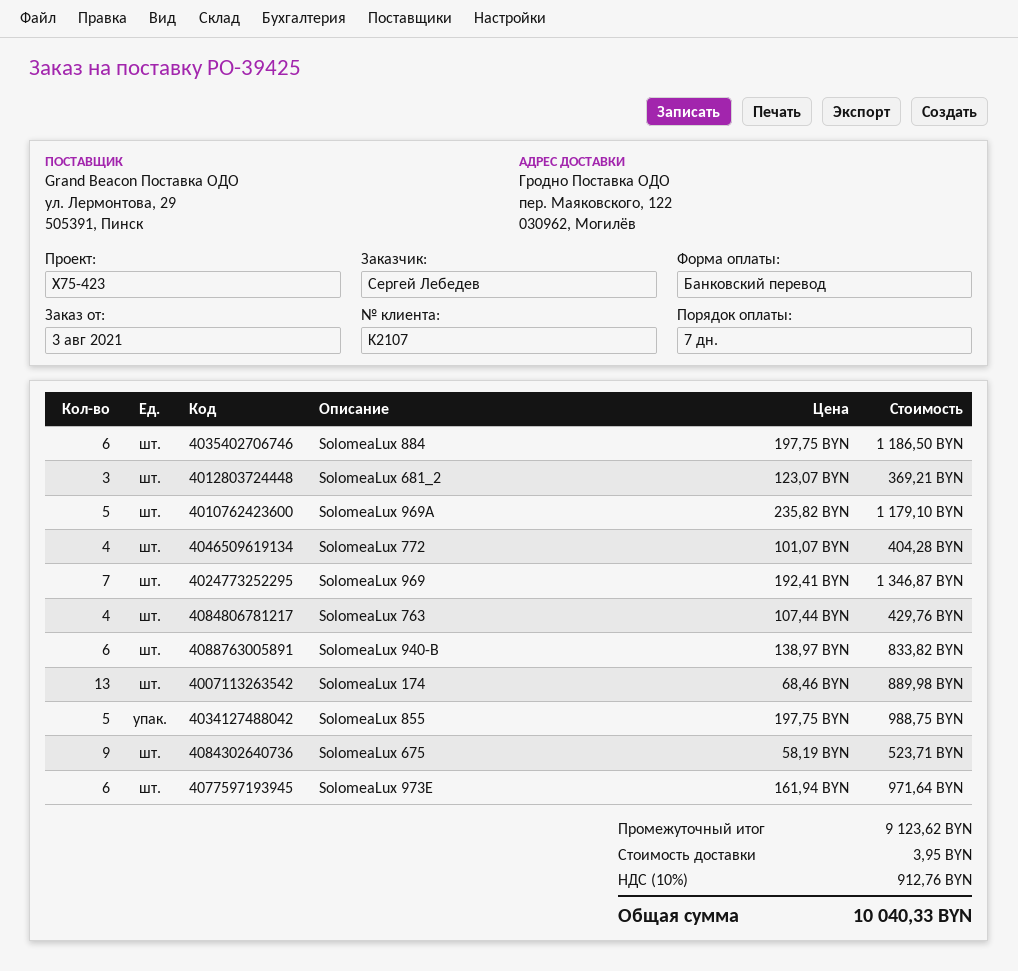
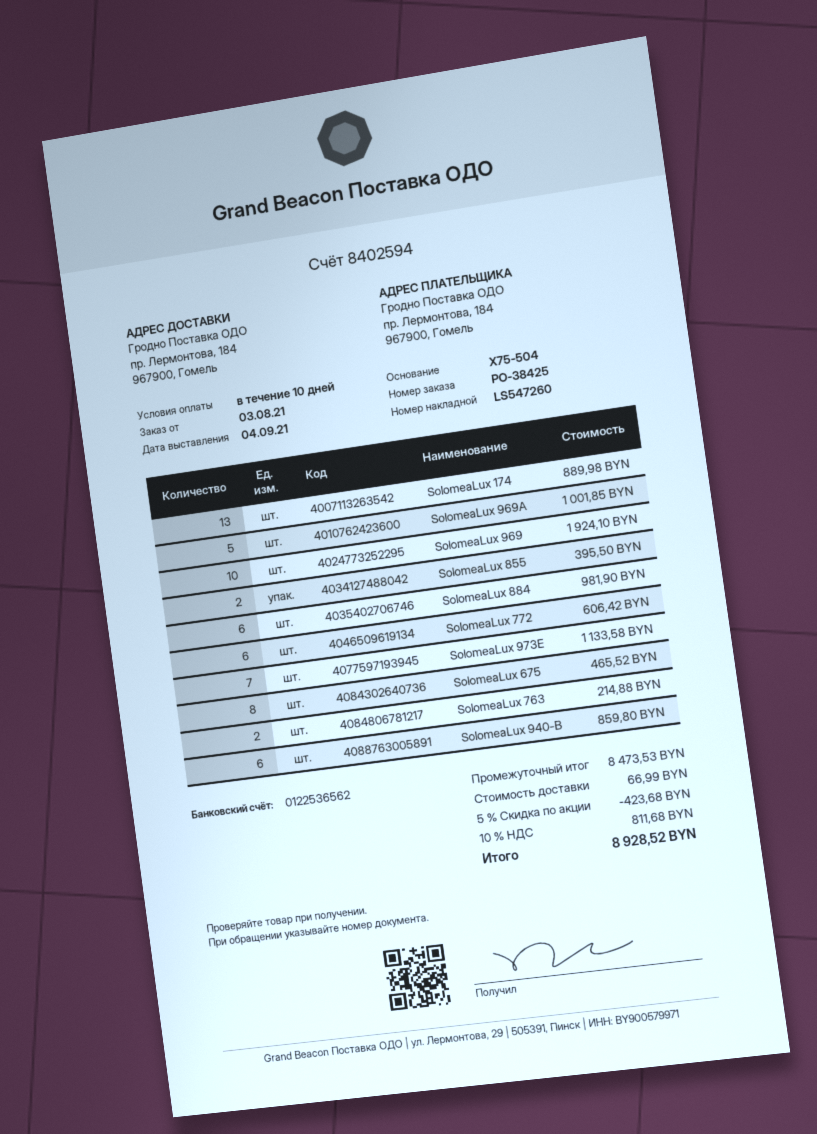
order number: PO-39425 -> PO-38425
payment terms: 7 days -> 10 days
reference: X75-423 -> X75-504
ship to: пер. Маяковского, 122, 030962, Могилёв -> пр. Лермонтова, 184, 967900, Гомель
SolomeaLux 884: 6 for 1186.50 -> 6 for 981.90
SolomeaLux 681_2: 3 for 369.21 -> none
SolomeaLux 969А: 5 for 1179.10 -> 5 for 1001.85
SolomeaLux 772: 4 for 404.28 -> 6 for 606.42
SolomeaLux 969: 7 for 1346.87 -> 10 for 1924.10
SolomeaLux 763: 4 for 429.76 -> 2 for 214.88
SolomeaLux 940-B: 6 for 833.82 -> 6 for 859.80
SolomeaLux 855: 5 for 988.75 -> 2 for 395.50
SolomeaLux 675: 9 for 523.71 -> 8 for 465.52
SolomeaLux 973Е: 6 for 971.64 -> 7 for 1133.58
subtotal: 9123.62 -> 8473.53
discount: none -> 5% = 423.68
shipping: 3.95 -> 66.99
tax: 10% = 912.76 -> 10% = 811.68
total: 10040.33 -> 8928.52

